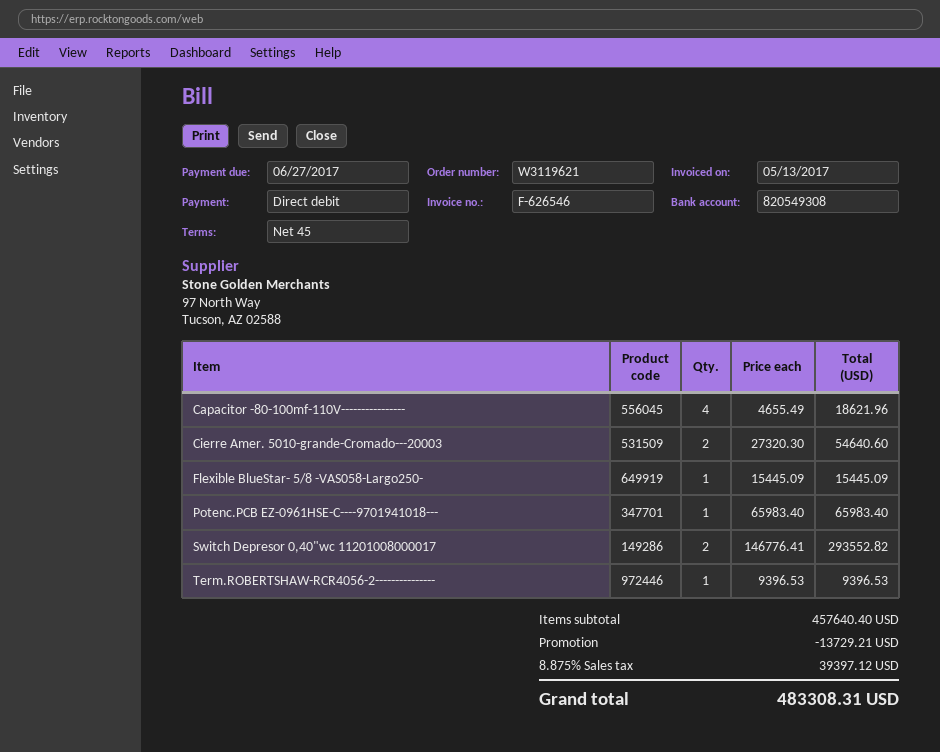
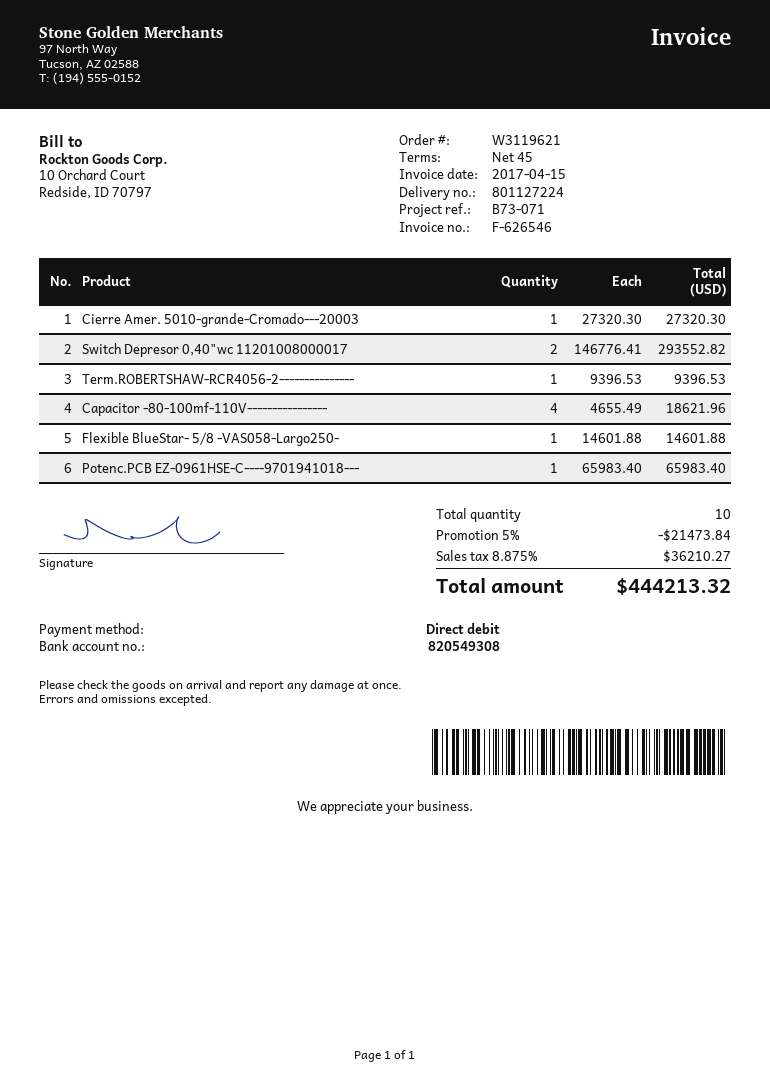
invoice date: 2017-05-13 -> 2017-04-15
Cierre Amer. 5010-grande-Cromado---20003: 2 x 27320.30 = 54640.60 -> 1 x 27320.30 = 27320.30
Flexible BlueStar- 5/8 -VAS058-Largo250-: 1 x 15445.09 = 15445.09 -> 1 x 14601.88 = 14601.88
discount: 13729.21 -> 21473.84
tax: 8.875% = 39397.12 -> 8.875% = 36210.27
total: 483308.31 -> 444213.32

